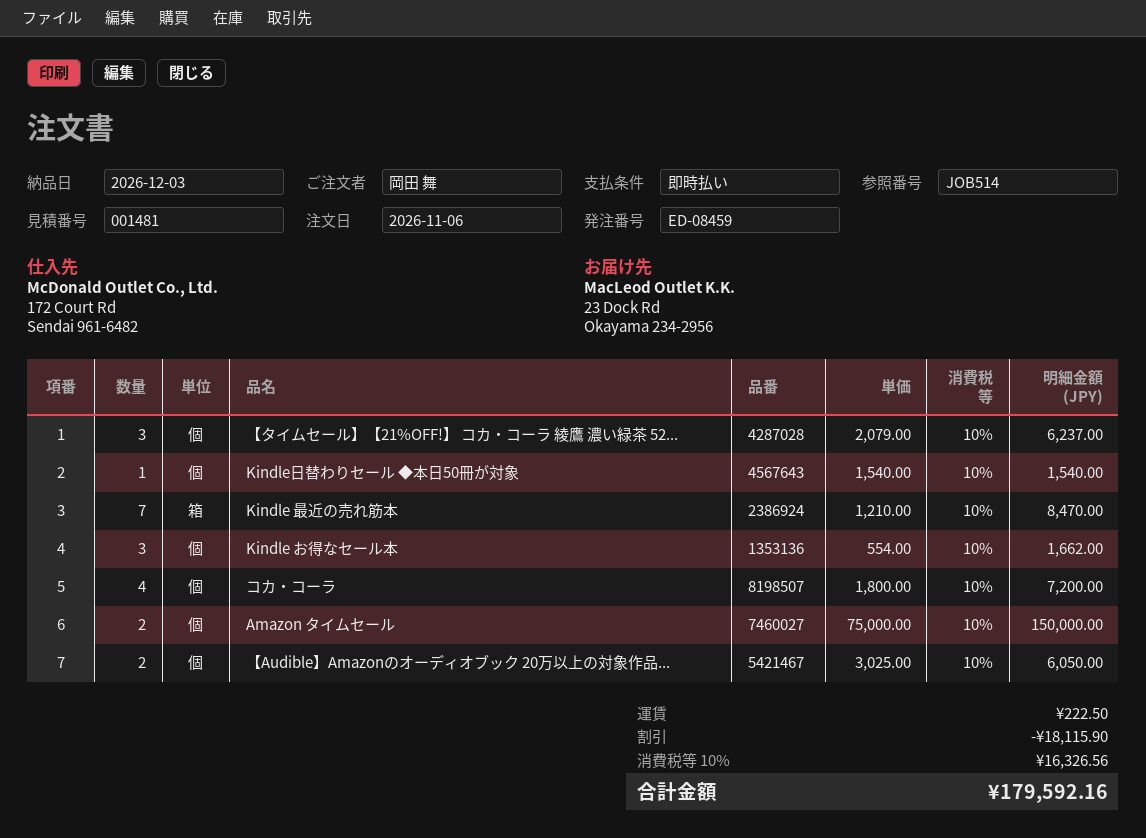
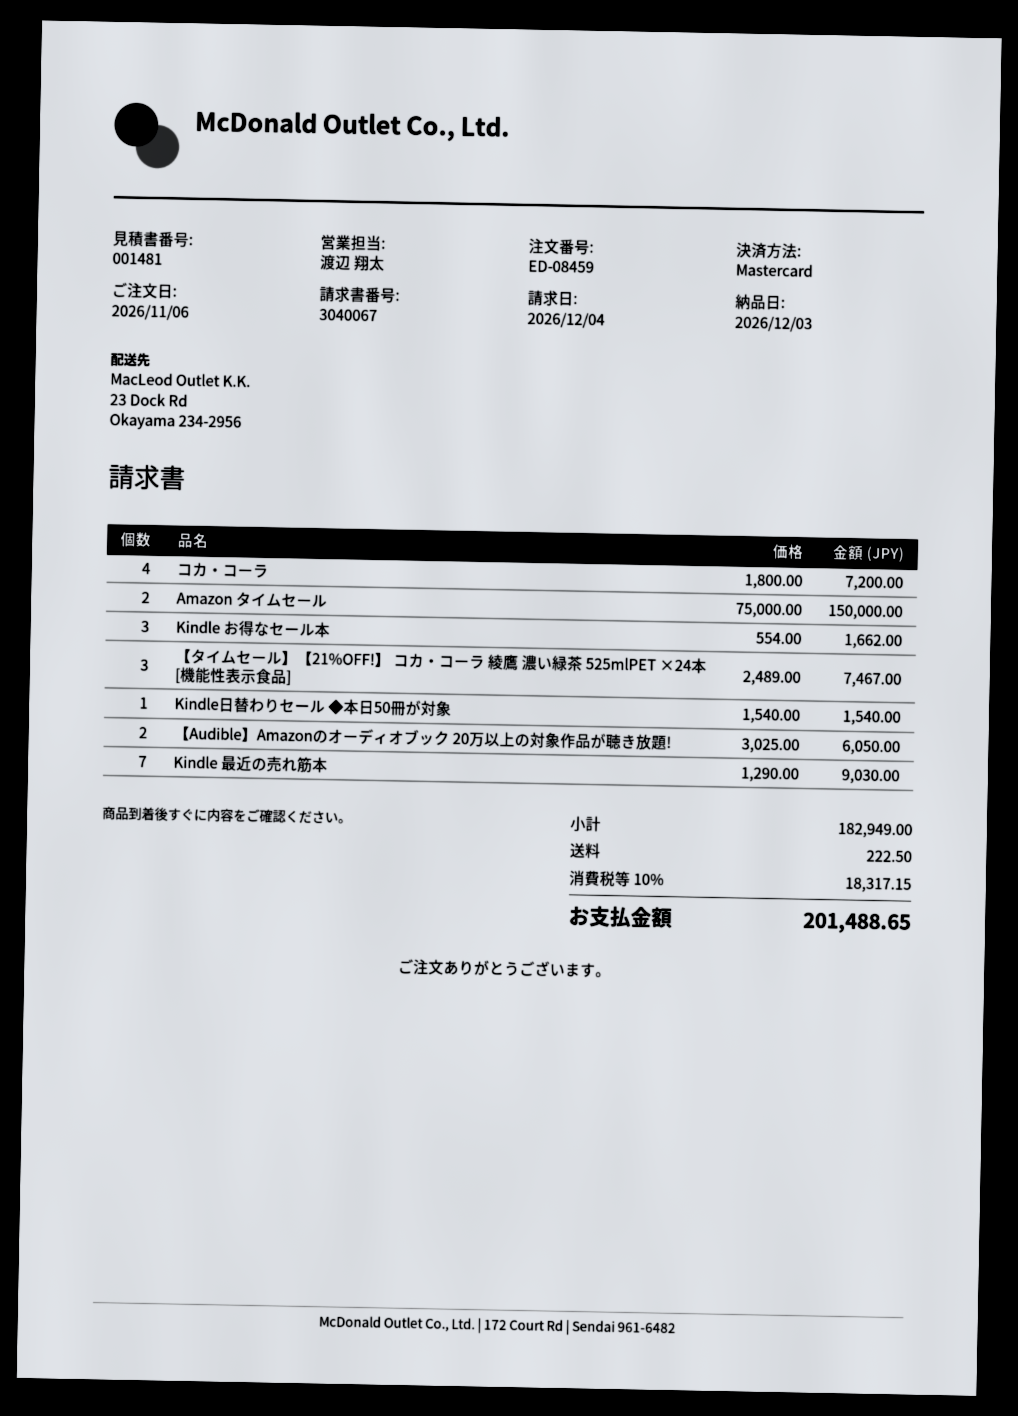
【タイムセール】【21%OFF!】 コカ・コーラ 綾鷹 濃い緑茶 52...: 3 x 2079.00 = 6237.00 -> 3 x 2489.00 = 7467.00
Kindle 最近の売れ筋本: 7 x 1210.00 = 8470.00 -> 7 x 1290.00 = 9030.00
discount: 18115.90 -> none
tax: 10% = 16326.56 -> 10% = 18317.15
total: 179592.16 -> 201488.65

